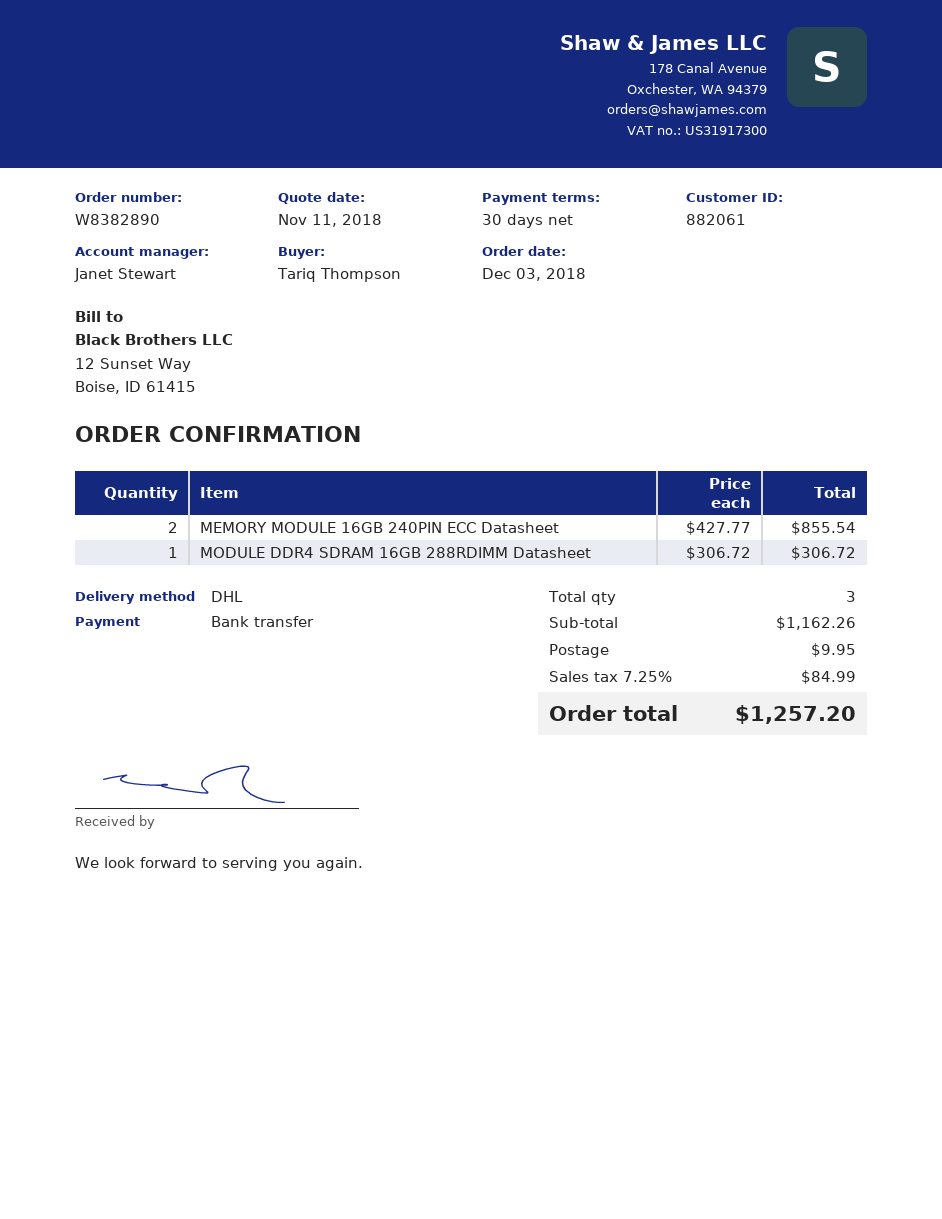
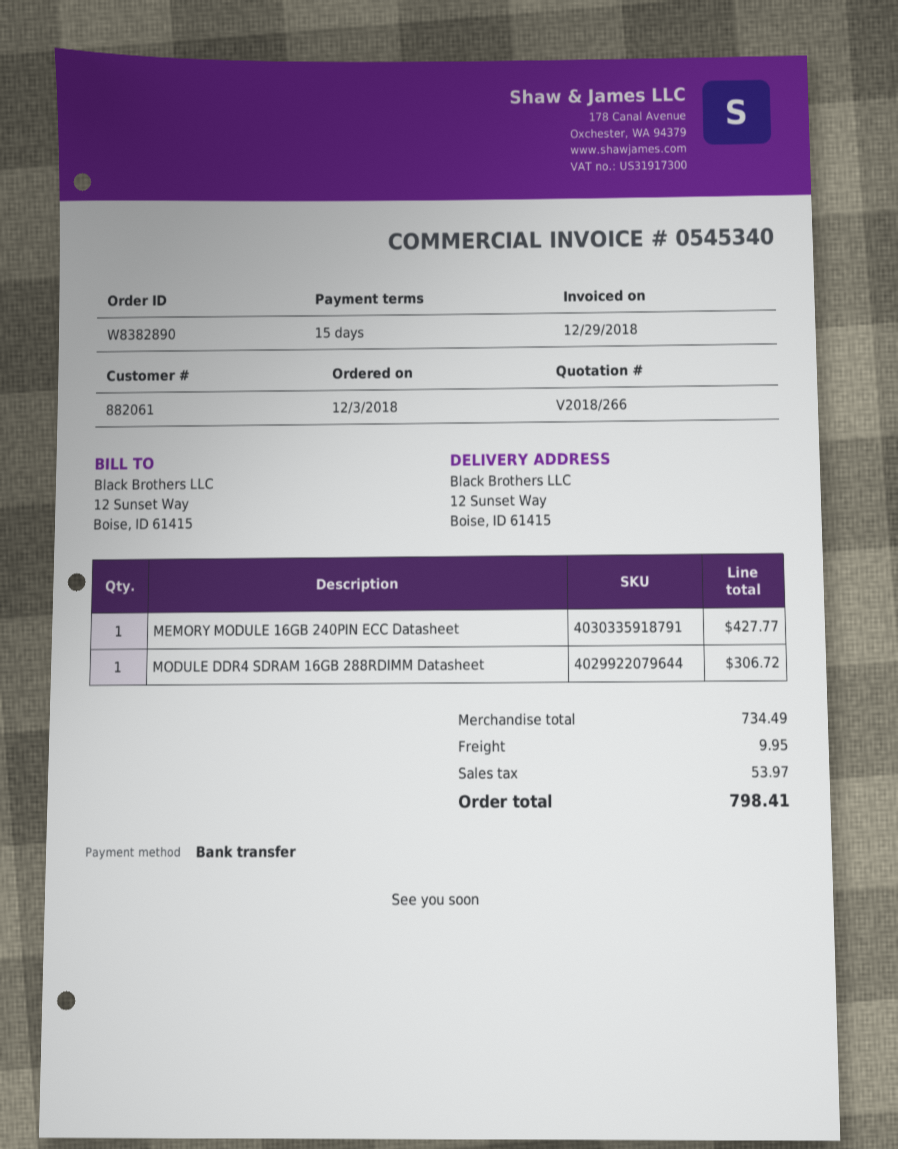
payment terms: 30 days -> 15 days
MEMORY MODULE 16GB 240PIN ECC Datasheet: 2 for 855.54 -> 1 for 427.77
subtotal: 1162.26 -> 734.49
tax: 84.99 -> 53.97
total: 1257.20 -> 798.41

